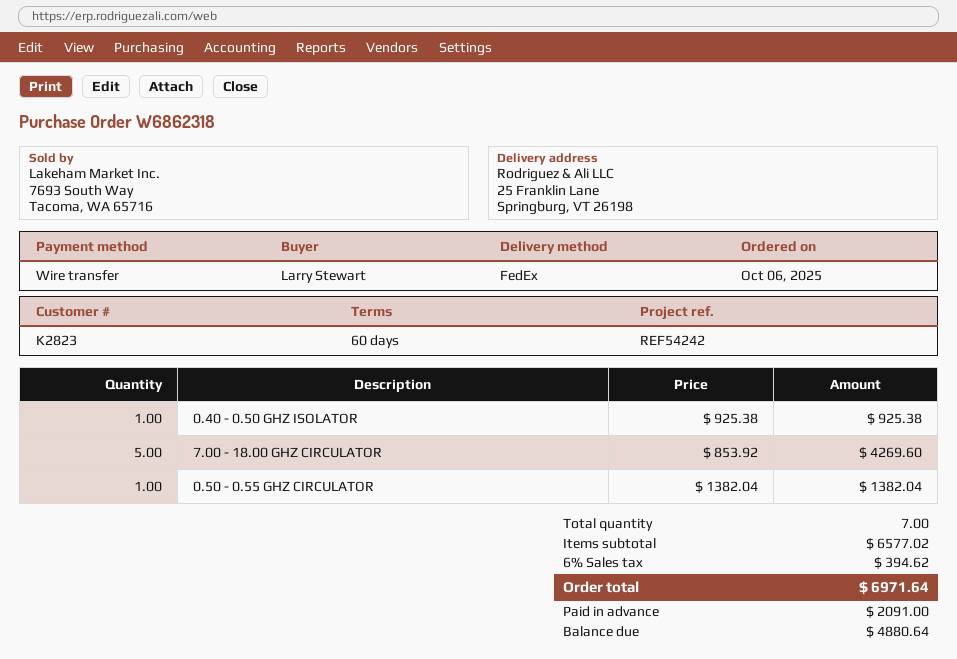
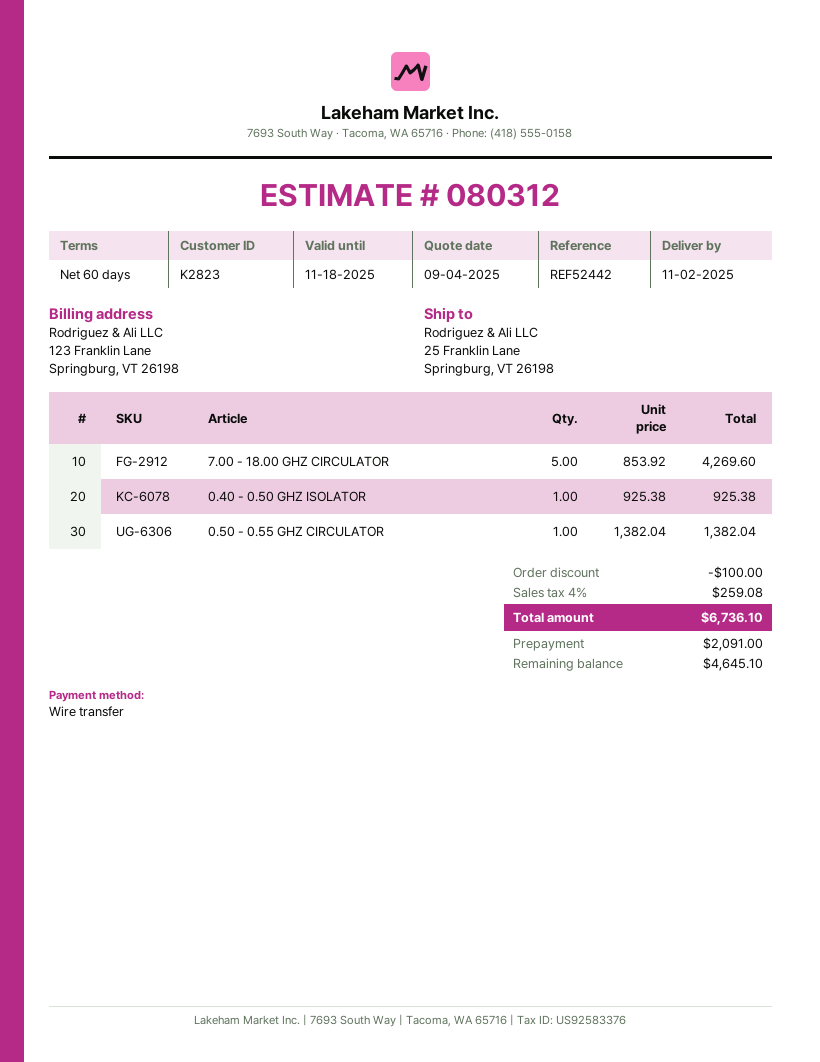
reference: REF54242 -> REF52442
discount: none -> 100.00
tax: 6% = 394.62 -> 4% = 259.08
total: 6971.64 -> 6736.10
balance: 4880.64 -> 4645.10

